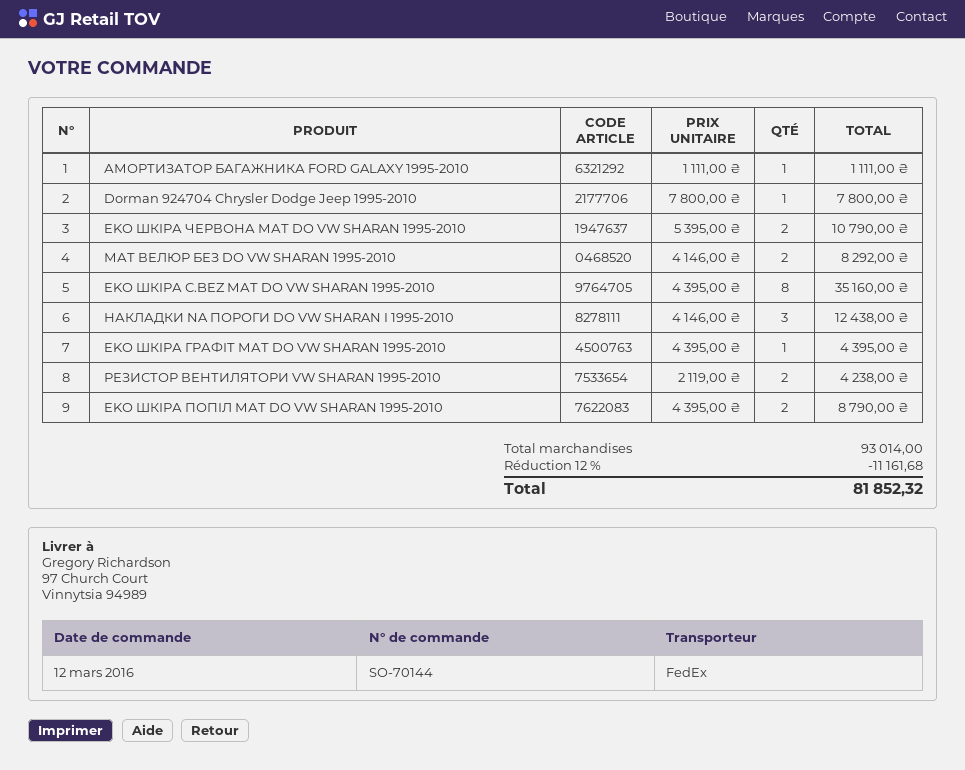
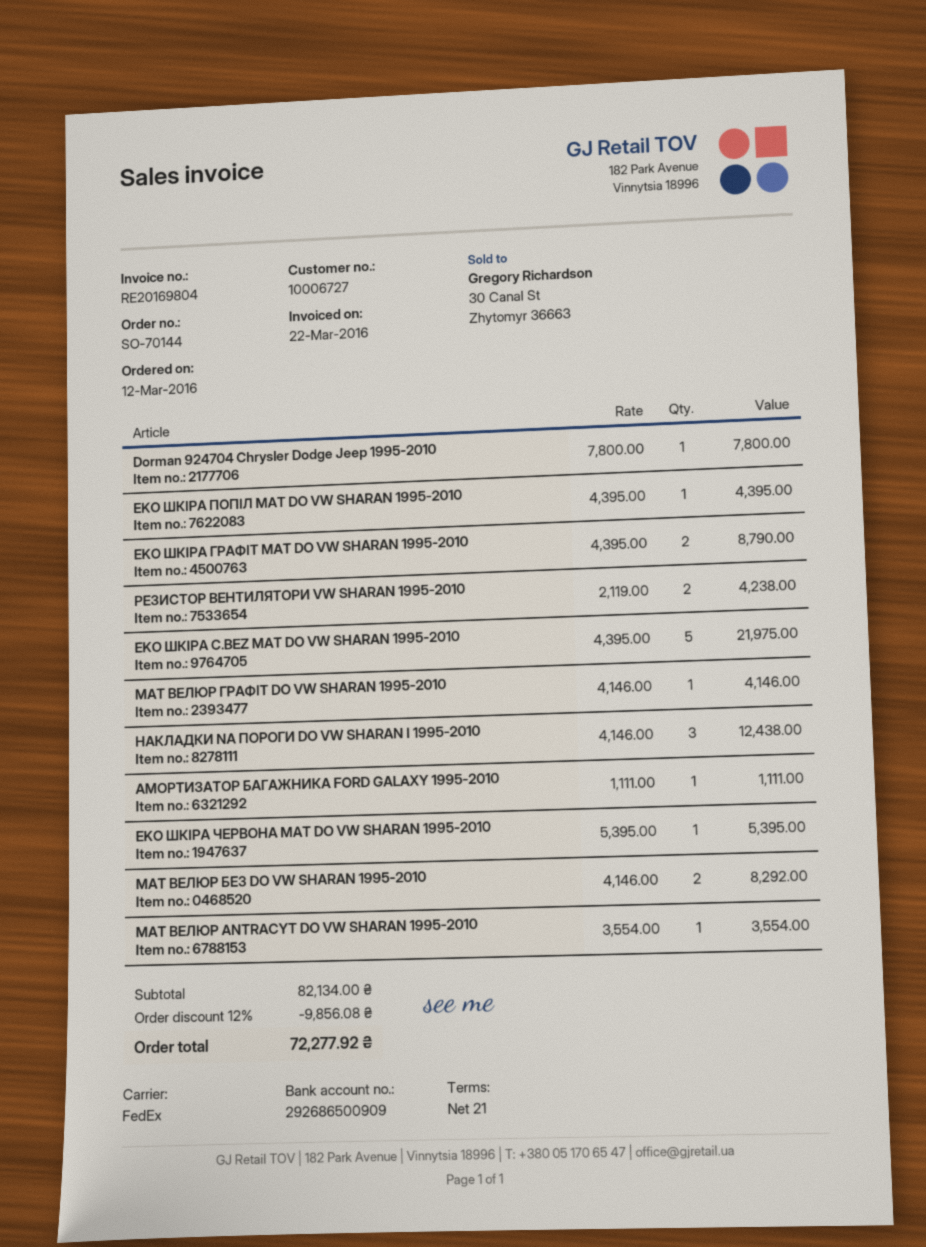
EKO ШКІРА ЧЕРВОНА МАТ DO VW SHARAN 1995-2010: 2 x 5395.00 = 10790.00 -> 1 x 5395.00 = 5395.00
EKO ШКІРА C.BEZ МАТ DO VW SHARAN 1995-2010: 8 x 4395.00 = 35160.00 -> 5 x 4395.00 = 21975.00
EKO ШКІРА ГРАФІТ МАТ DO VW SHARAN 1995-2010: 1 x 4395.00 = 4395.00 -> 2 x 4395.00 = 8790.00
EKO ШКІРА ПОПІЛ МАТ DO VW SHARAN 1995-2010: 2 x 4395.00 = 8790.00 -> 1 x 4395.00 = 4395.00
МАТ ВЕЛЮР ГРАФІТ DO VW SHARAN 1995-2010: none -> 1 x 4146.00 = 4146.00
МАТ ВЕЛЮР ANTRACYT DO VW SHARAN 1995-2010: none -> 1 x 3554.00 = 3554.00
subtotal: 93014.00 -> 82134.00
discount: 12% = 11161.68 -> 12% = 9856.08
total: 81852.32 -> 72277.92

